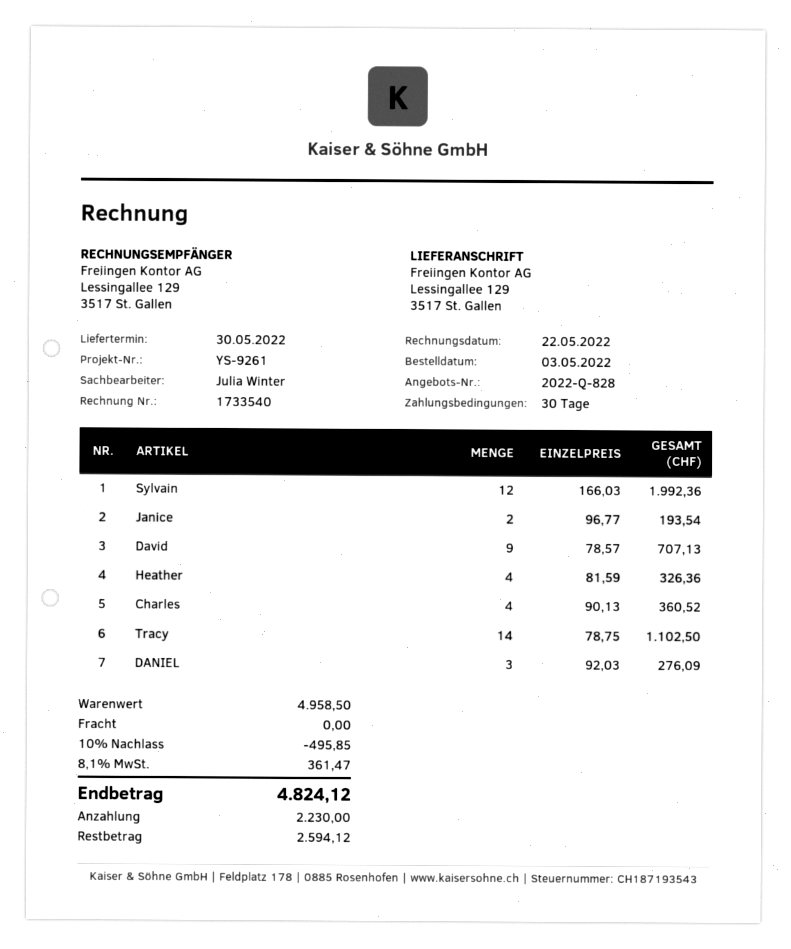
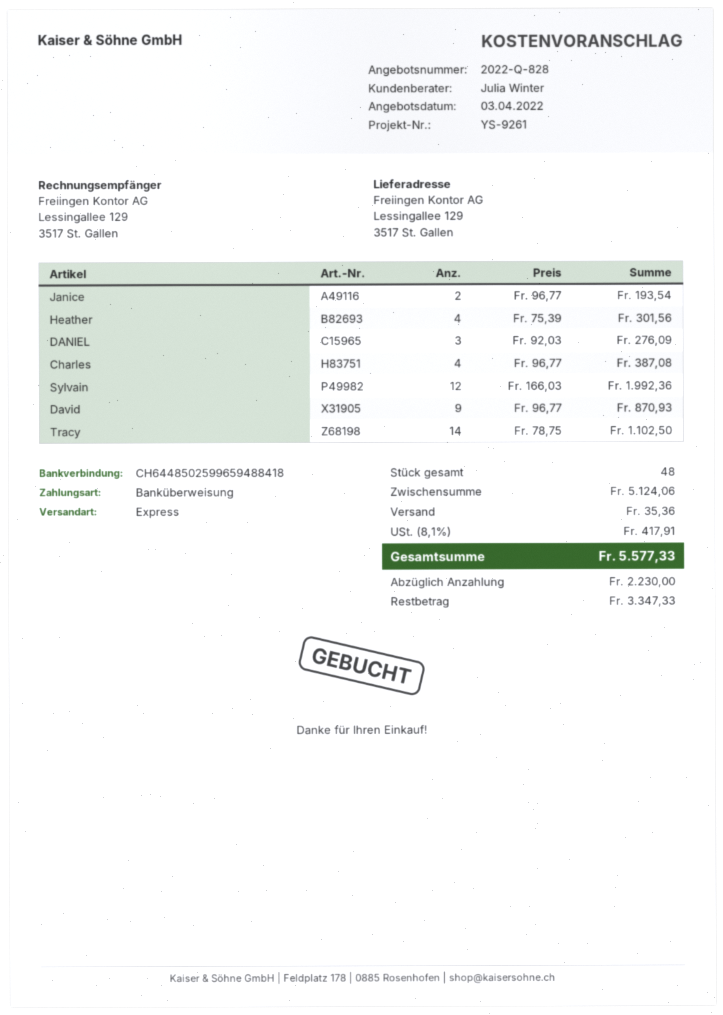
David: 9 x 78.57 = 707.13 -> 9 x 96.77 = 870.93
Heather: 4 x 81.59 = 326.36 -> 4 x 75.39 = 301.56
Charles: 4 x 90.13 = 360.52 -> 4 x 96.77 = 387.08
subtotal: 4958.50 -> 5124.06
discount: 10% = 495.85 -> none
shipping: 0.00 -> 35.36
tax: 8.1% = 361.47 -> 8.1% = 417.91
total: 4824.12 -> 5577.33
balance: 2594.12 -> 3347.33

